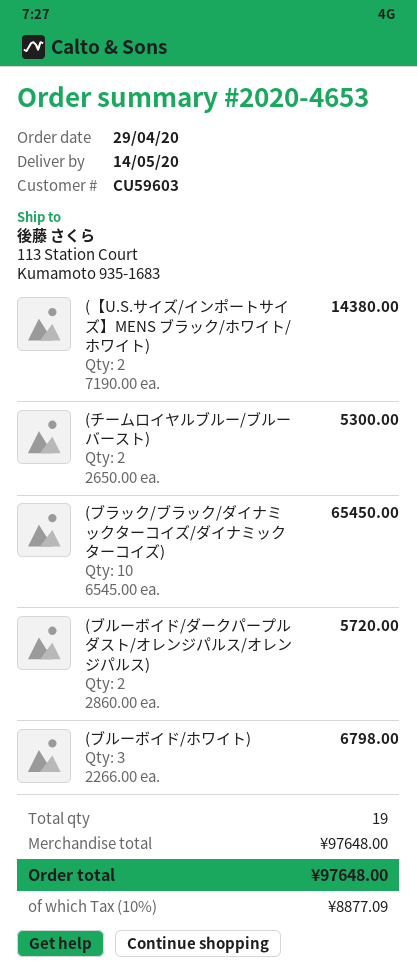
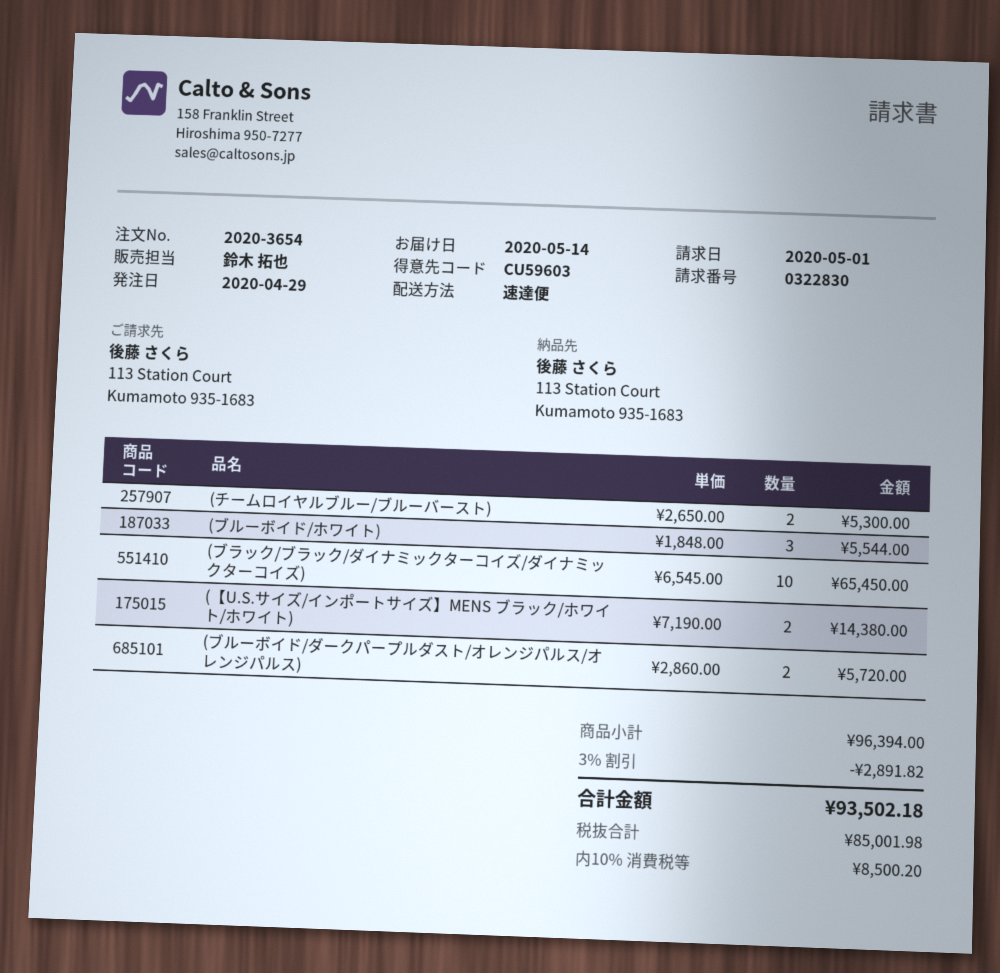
order number: 2020-4653 -> 2020-3654
(ブルーボイド/ホワイト): 3 x 2266.00 = 6798.00 -> 3 x 1848.00 = 5544.00
subtotal: 97648.00 -> 96394.00
discount: none -> 3% = 2891.82
tax: 10% = 8877.09 -> 10% = 8500.20
total: 97648.00 -> 93502.18

